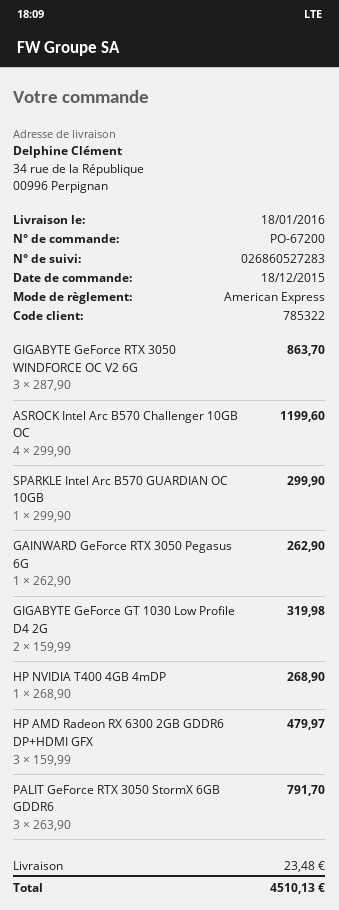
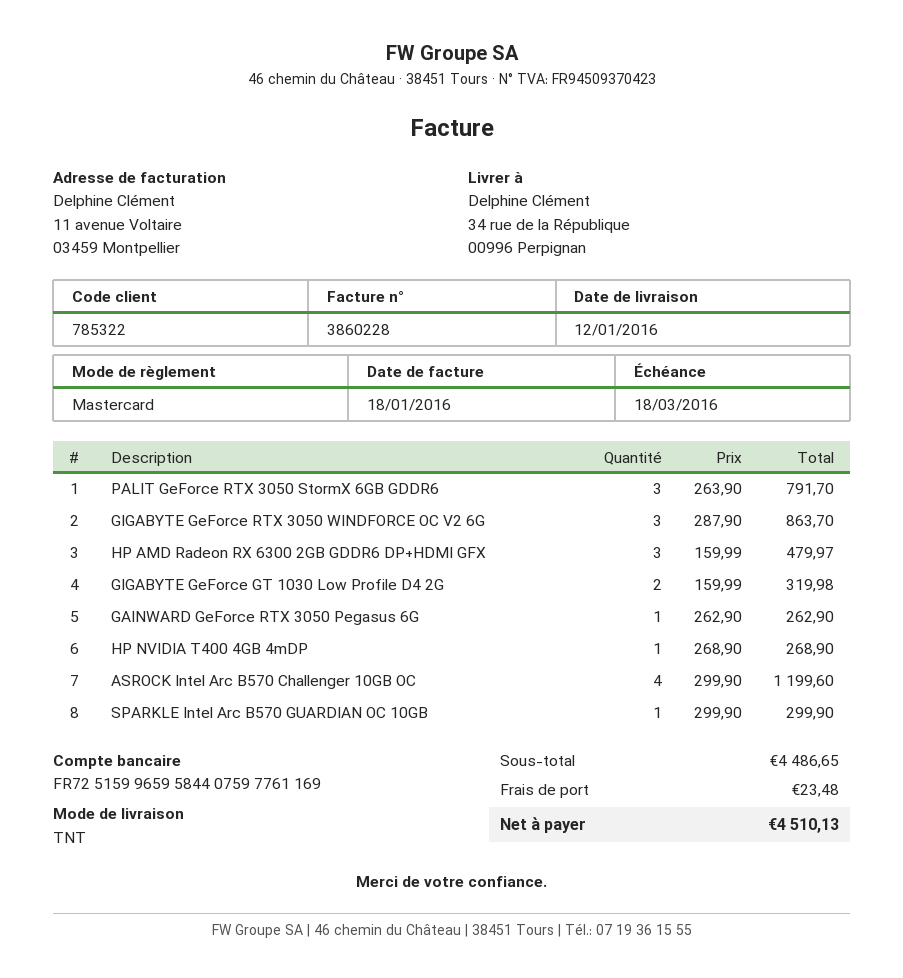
delivery date: 2016-01-18 -> 2016-01-12
payment method: American Express -> Mastercard

